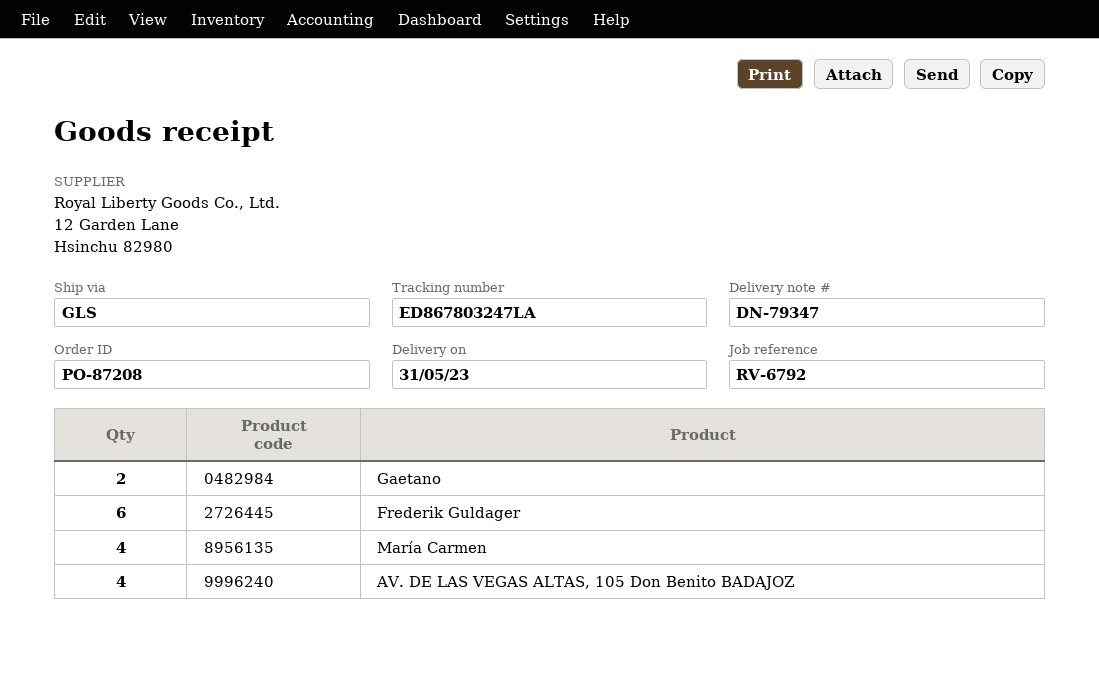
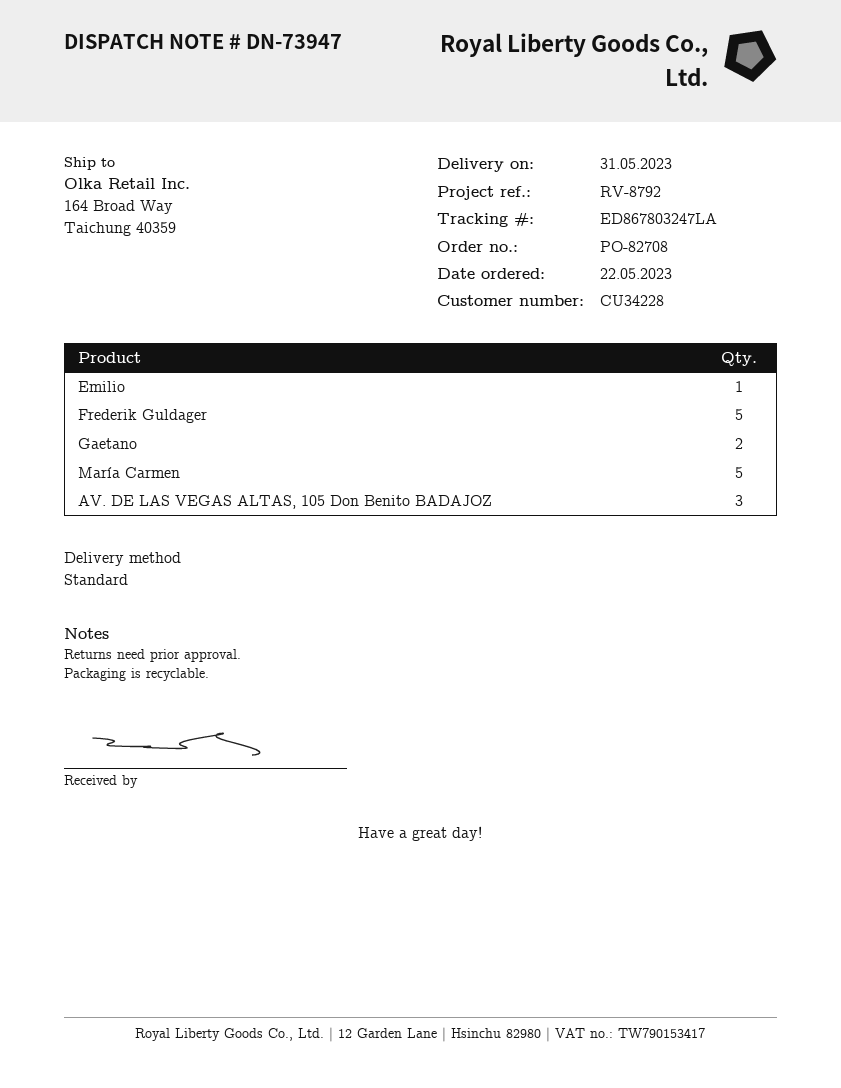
order number: PO-87208 -> PO-82708
delivery note number: DN-79347 -> DN-73947
reference: RV-6792 -> RV-8792
shipping method: GLS -> standard
Frederik Guldager: 6 -> 5
María Carmen: 4 -> 5
AV. DE LAS VEGAS ALTAS, 105 Don Benito BADAJOZ: 4 -> 3
Emilio: none -> 1

